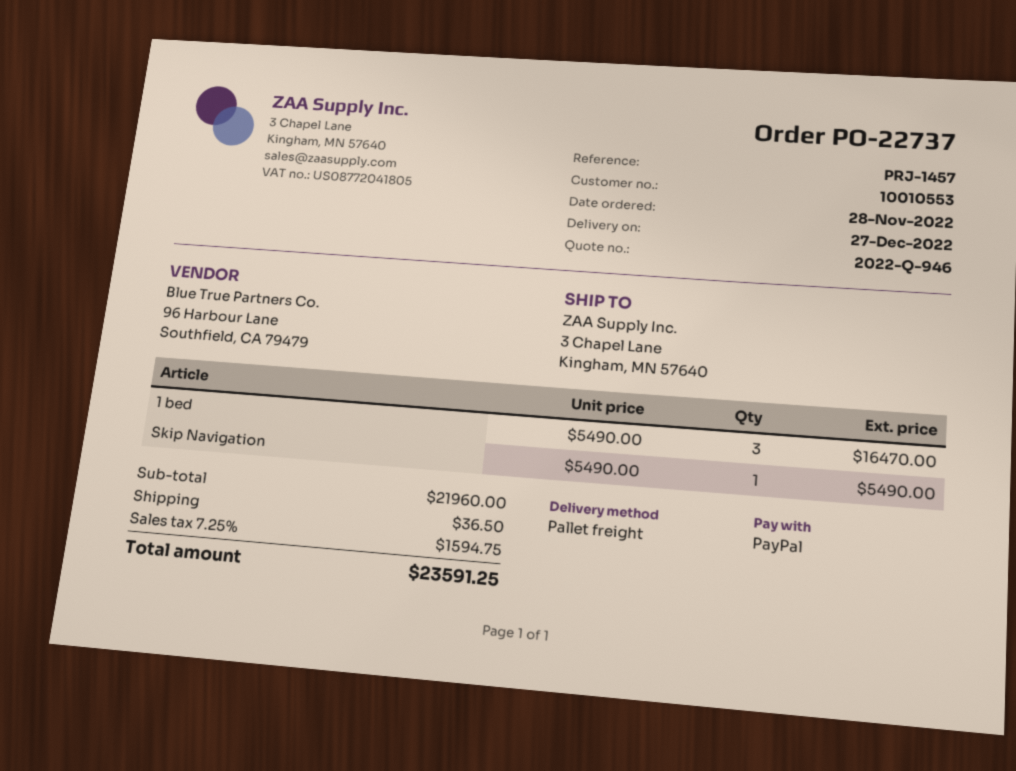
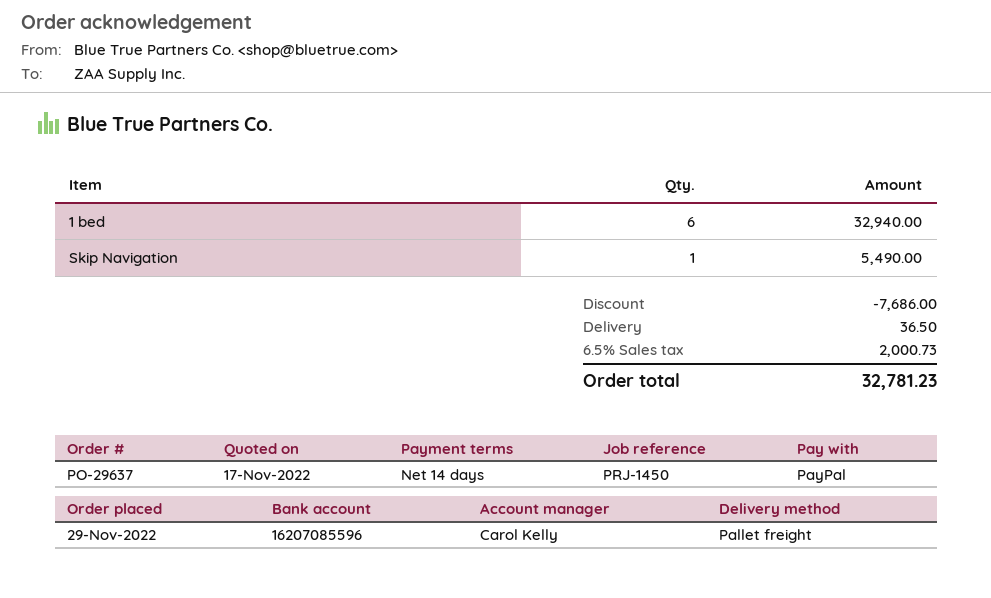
order number: PO-22737 -> PO-29637
order date: 2022-11-28 -> 2022-11-29
reference: PRJ-1457 -> PRJ-1450
1 bed: 3 for 16470.00 -> 6 for 32940.00
discount: none -> 7686.00
tax: 7.25% = 1594.75 -> 6.5% = 2000.73
total: 23591.25 -> 32781.23

